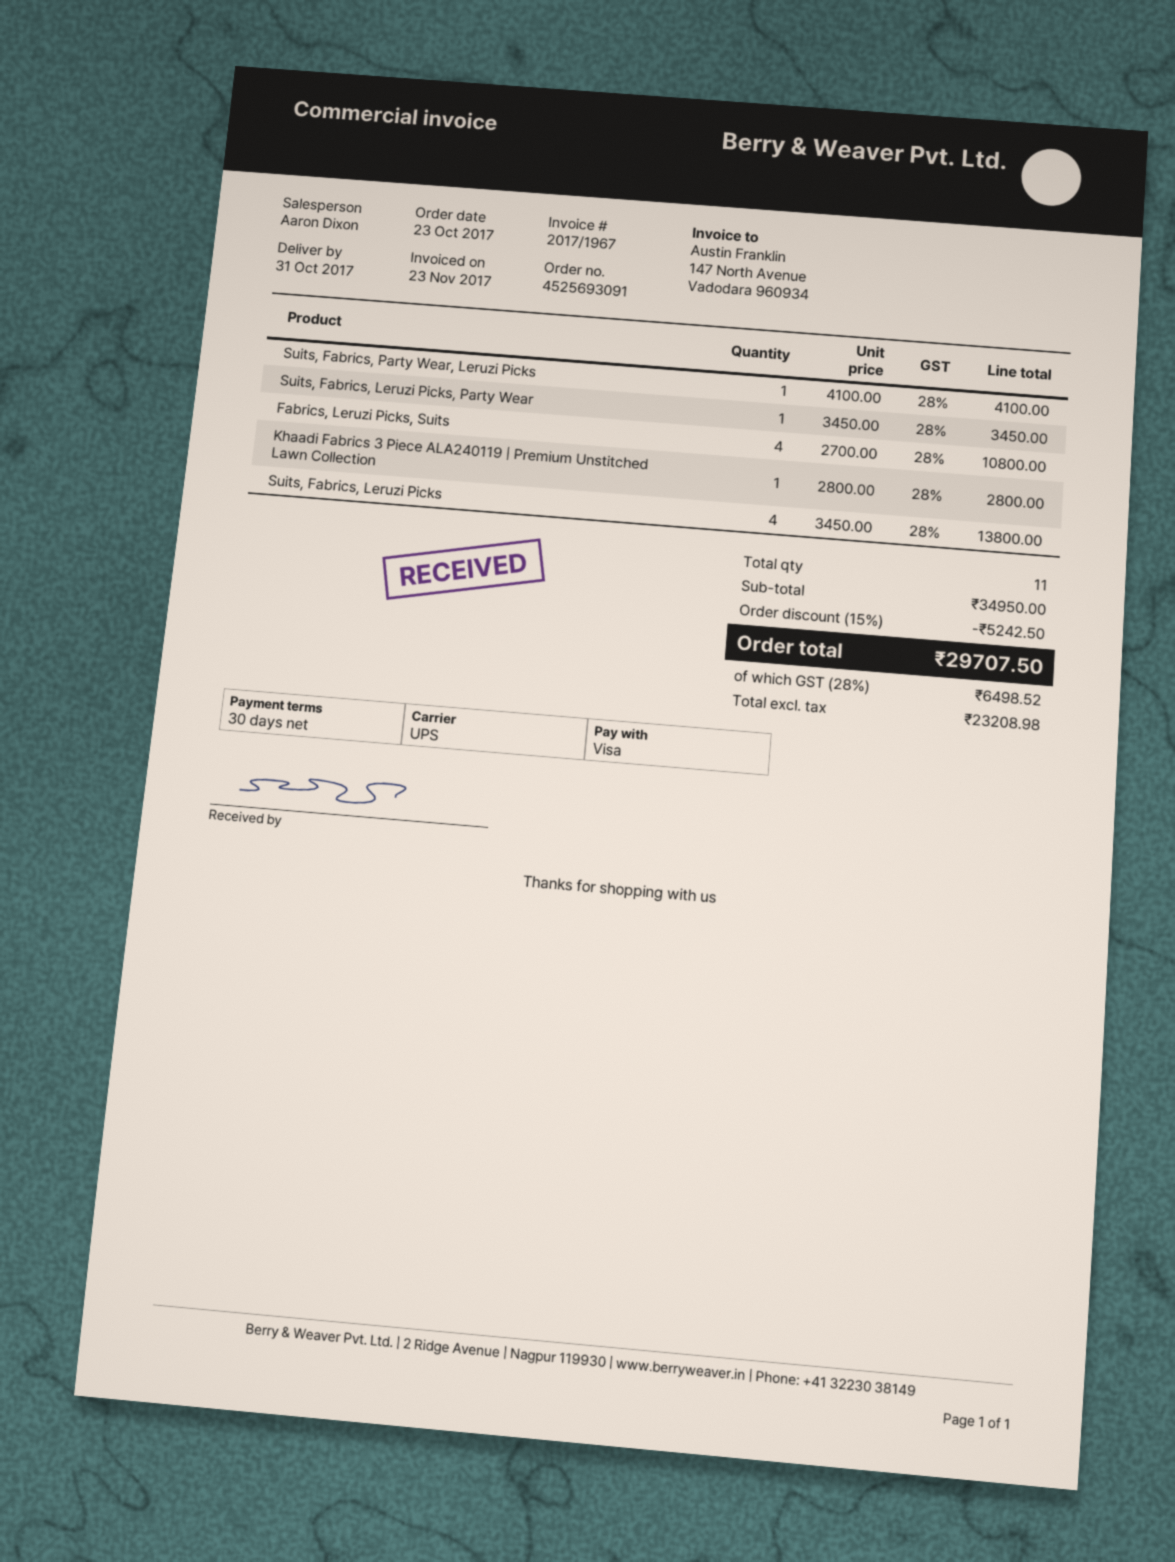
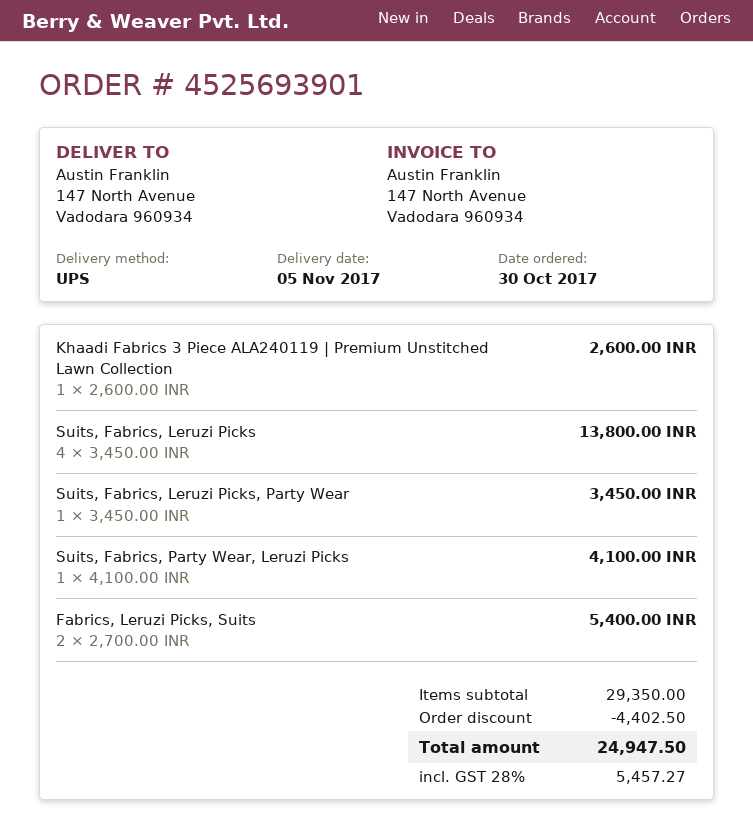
order number: 4525693091 -> 4525693901
order date: 2017-10-23 -> 2017-10-30
delivery date: 2017-10-31 -> 2017-11-05
Fabrics, Leruzi Picks, Suits: 4 x 2700.00 = 10800.00 -> 2 x 2700.00 = 5400.00
Khaadi Fabrics 3 Piece ALA240119 | Premium Unstitched Lawn Collection: 1 x 2800.00 = 2800.00 -> 1 x 2600.00 = 2600.00
subtotal: 34950.00 -> 29350.00
discount: 5242.50 -> 4402.50
tax: 28% = 6498.52 -> 28% = 5457.27
total: 29707.50 -> 24947.50

